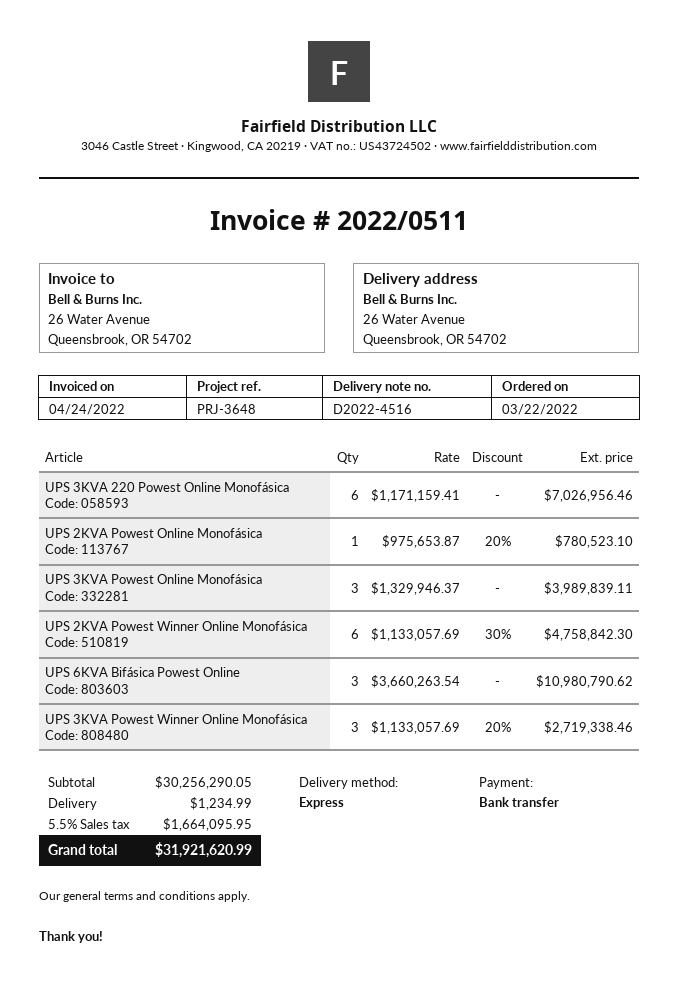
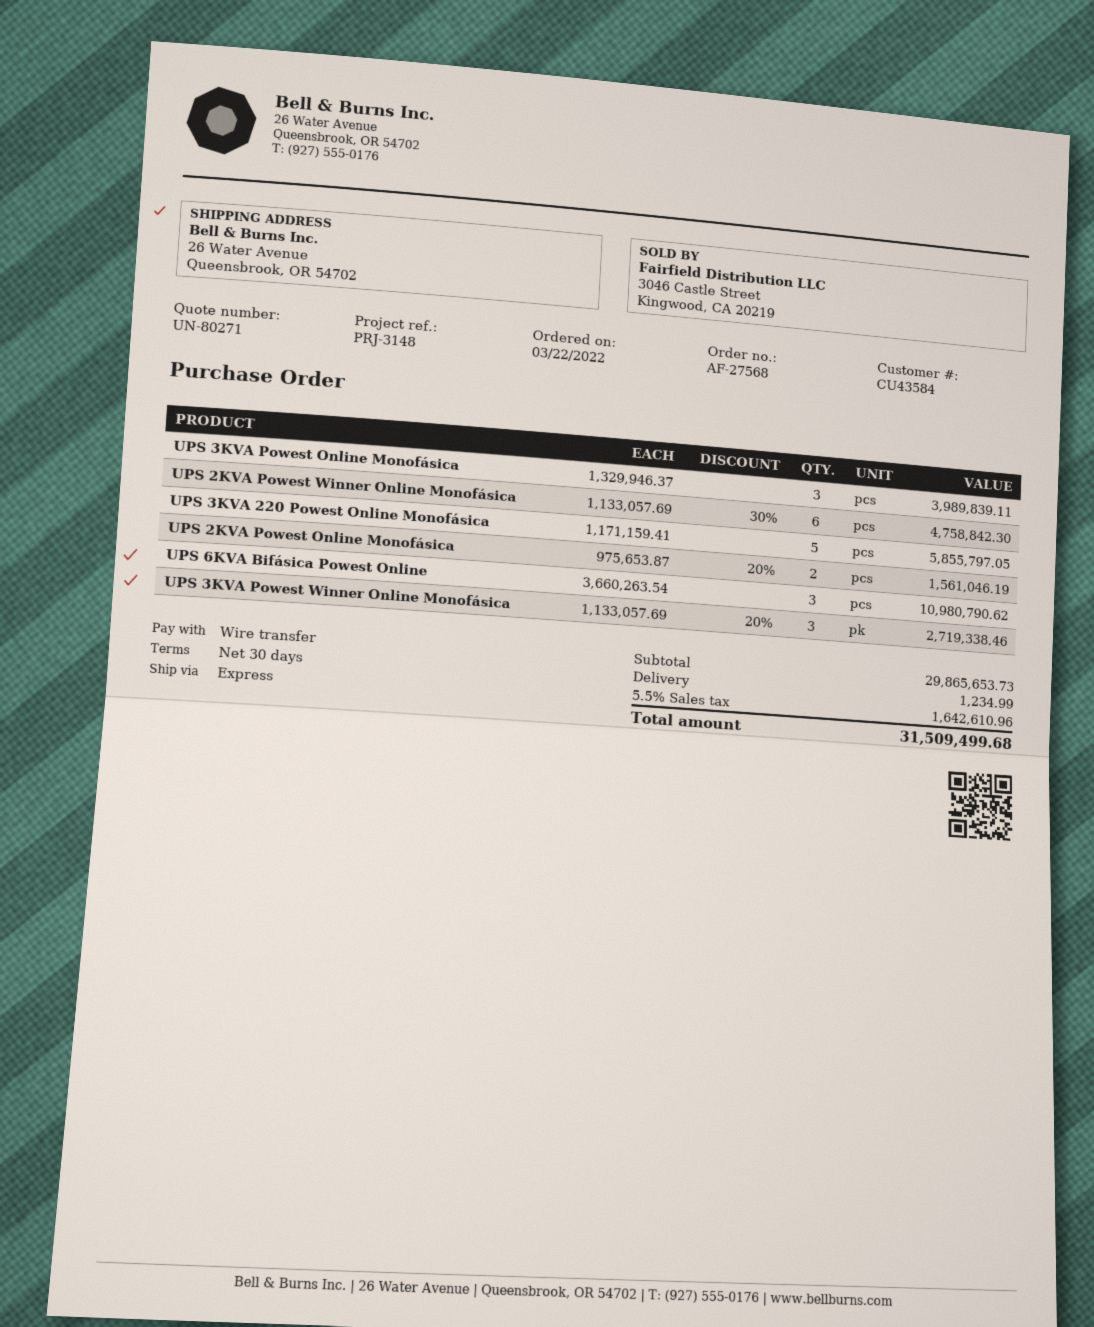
reference: PRJ-3648 -> PRJ-3148
UPS 3KVA 220 Powest Online Monofásica: 6 x 1171159.41 = 7026956.46 -> 5 x 1171159.41 = 5855797.05
UPS 2KVA Powest Online Monofásica: 1 x 975653.87 - 20% = 780523.10 -> 2 x 975653.87 - 20% = 1561046.19
subtotal: 30256290.05 -> 29865653.73
tax: 5.5% = 1664095.95 -> 5.5% = 1642610.96
total: 31921620.99 -> 31509499.68

